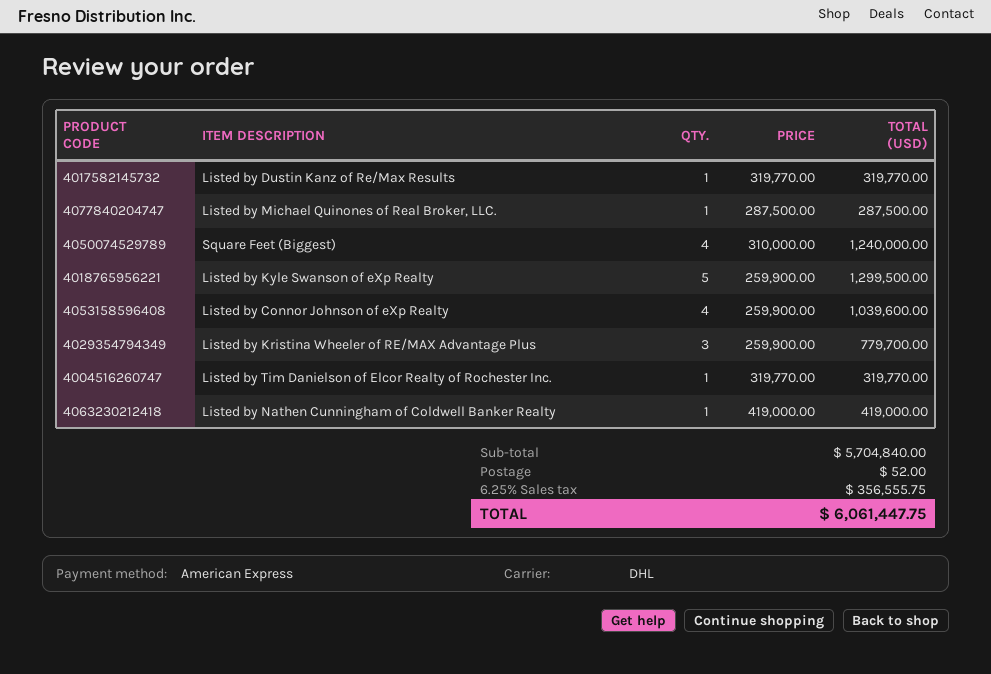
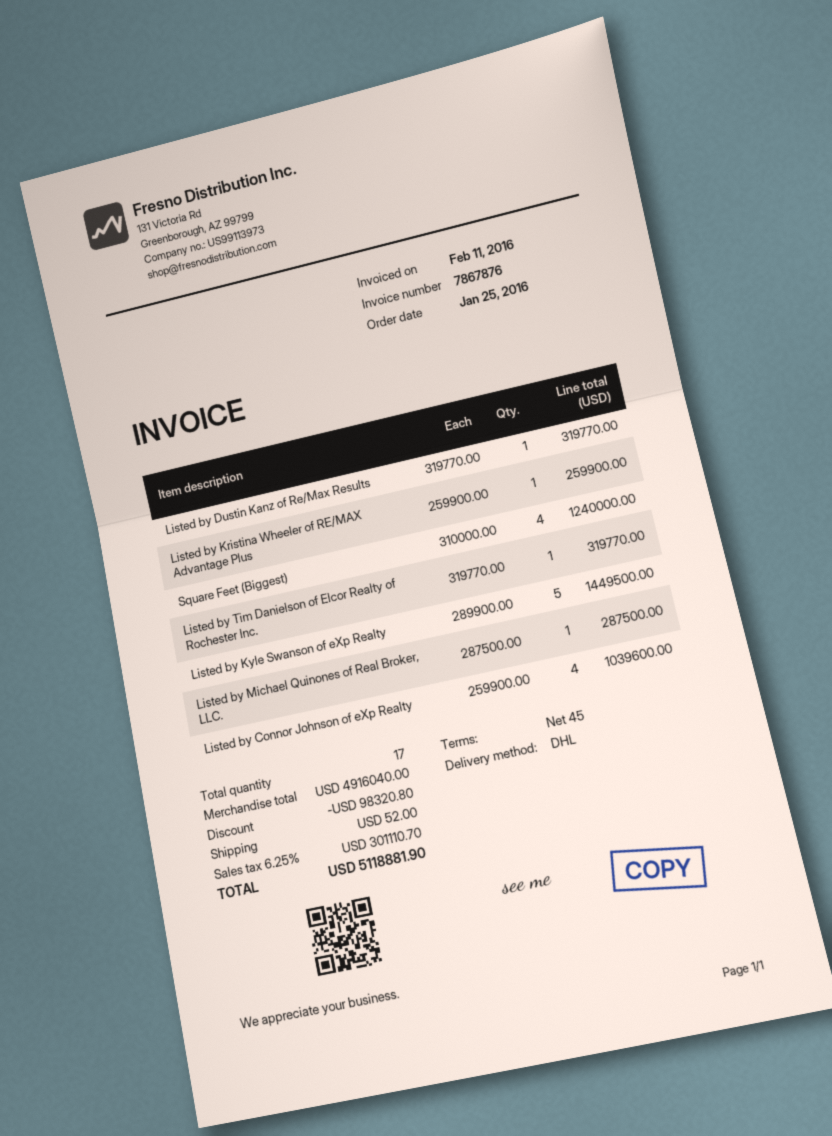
Listed by Kyle Swanson of eXp Realty: 5 x 259900.00 = 1299500.00 -> 5 x 289900.00 = 1449500.00
Listed by Kristina Wheeler of RE/MAX Advantage Plus: 3 x 259900.00 = 779700.00 -> 1 x 259900.00 = 259900.00
Listed by Nathen Cunningham of Coldwell Banker Realty: 1 x 419000.00 = 419000.00 -> none
subtotal: 5704840.00 -> 4916040.00
discount: none -> 98320.80
tax: 6.25% = 356555.75 -> 6.25% = 301110.70
total: 6061447.75 -> 5118881.90

